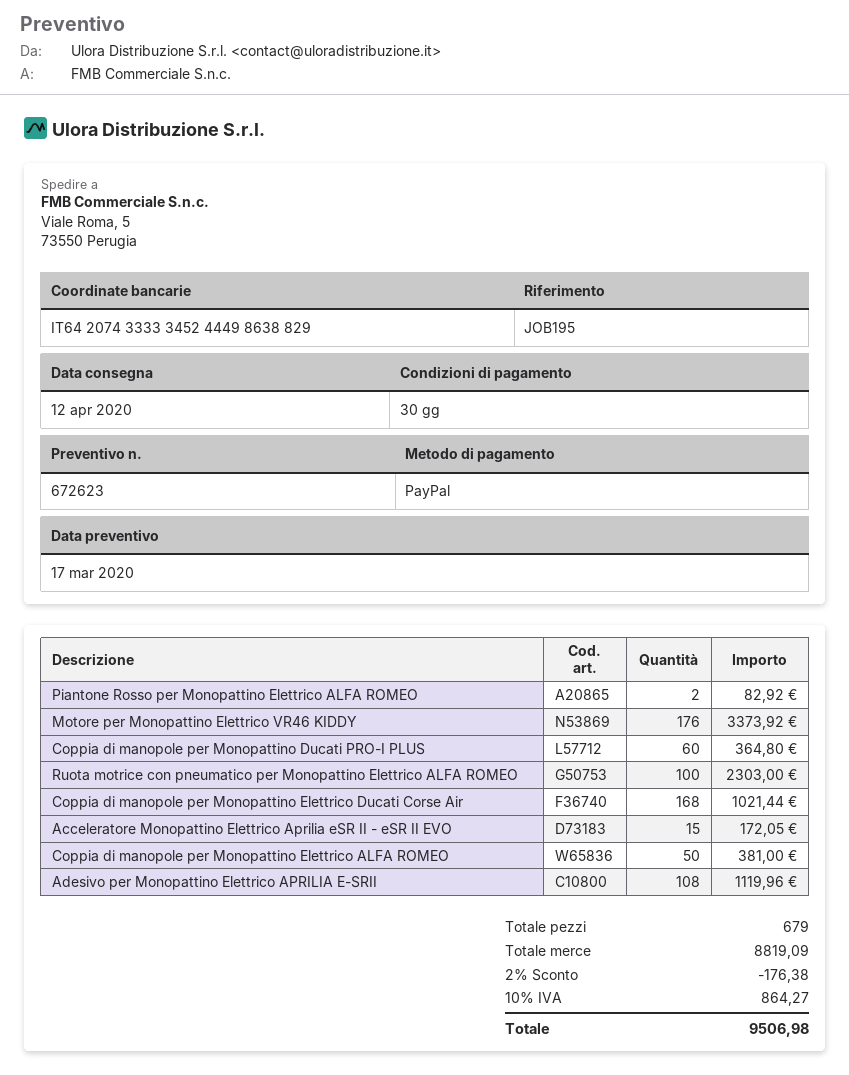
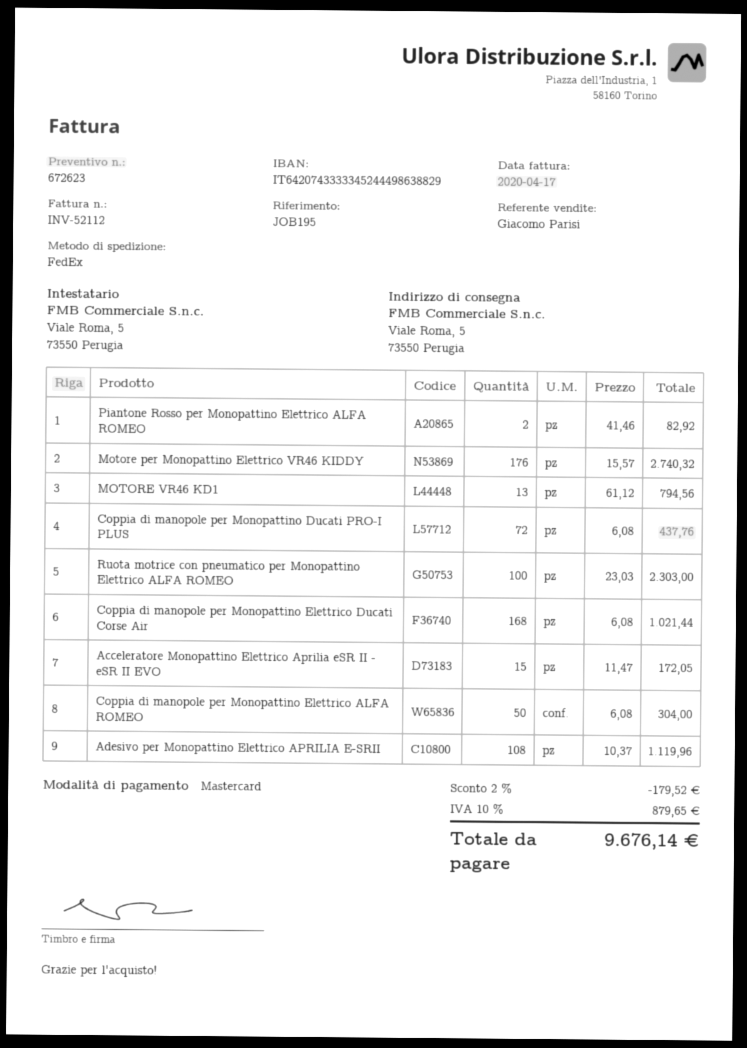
payment method: PayPal -> Mastercard
Motore per Monopattino Elettrico VR46 KIDDY: 176 for 3373.92 -> 176 for 2740.32
Coppia di manopole per Monopattino Ducati PRO-I PLUS: 60 for 364.80 -> 72 for 437.76
Coppia di manopole per Monopattino Elettrico ALFA ROMEO: 50 for 381.00 -> 50 for 304.00
MOTORE VR46 KD1: none -> 13 for 794.56
discount: 2% = 176.38 -> 2% = 179.52
tax: 10% = 864.27 -> 10% = 879.65
total: 9506.98 -> 9676.14

